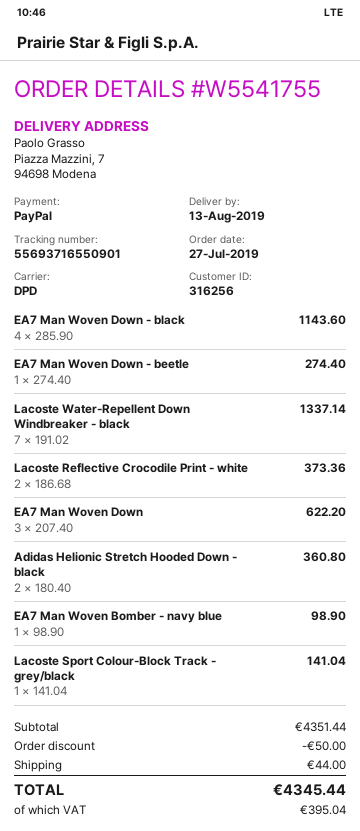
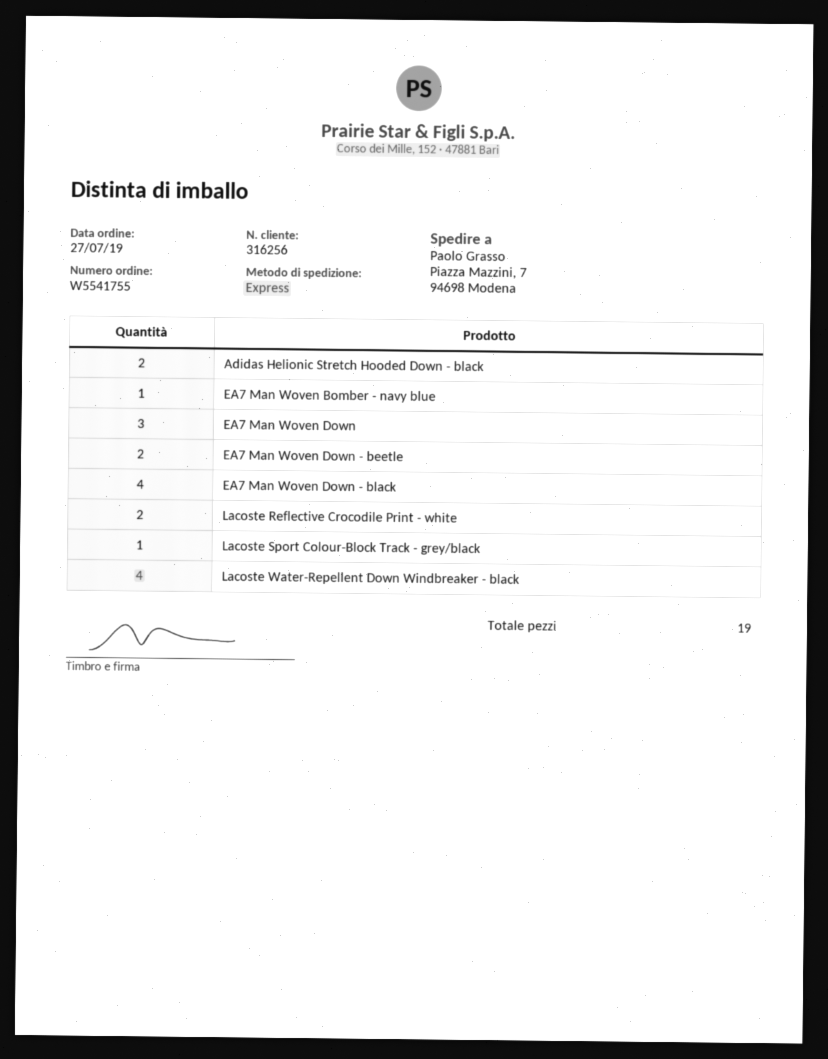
shipping method: DPD -> express
EA7 Man Woven Down - beetle: 1 -> 2
Lacoste Water-Repellent Down Windbreaker - black: 7 -> 4

